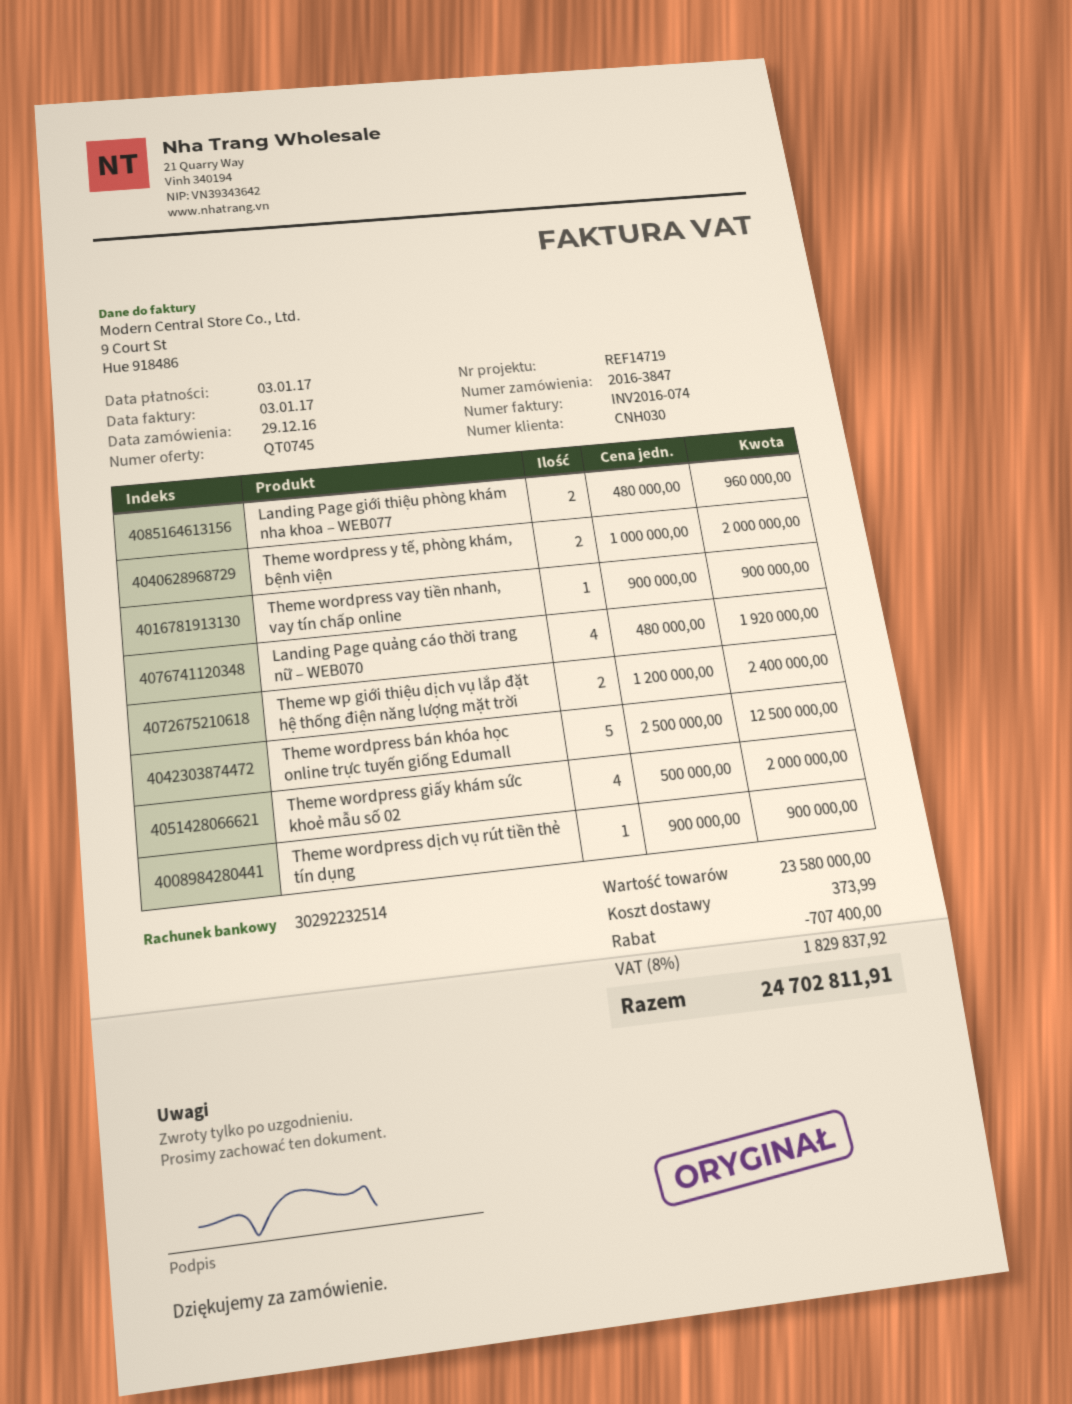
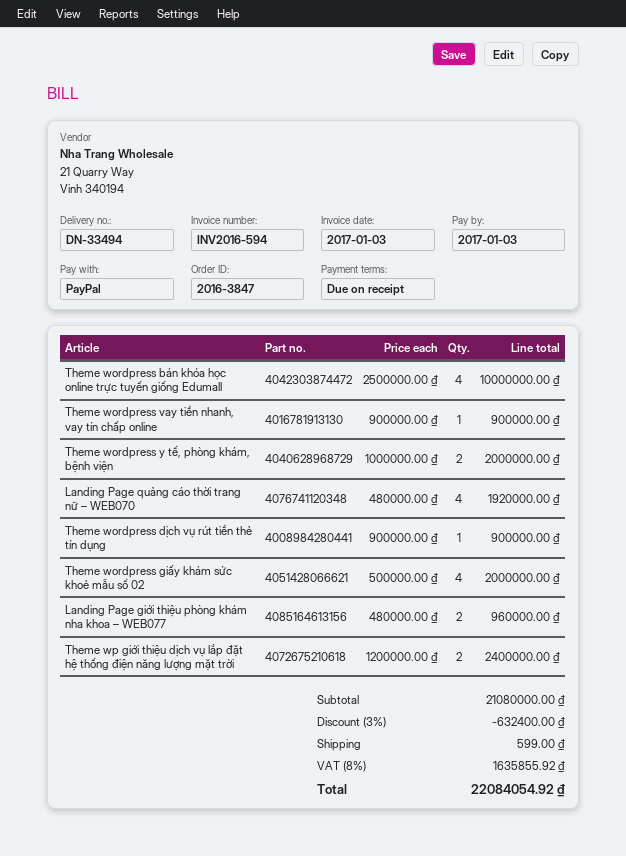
invoice number: INV2016-074 -> INV2016-594
Theme wordpress bán khóa học online trực tuyến giống Edumall: 5 x 2500000.00 = 12500000.00 -> 4 x 2500000.00 = 10000000.00
subtotal: 23580000.00 -> 21080000.00
discount: 707400.00 -> 632400.00
shipping: 373.99 -> 599.00
tax: 8% = 1829837.92 -> 8% = 1635855.92
total: 24702811.91 -> 22084054.92

